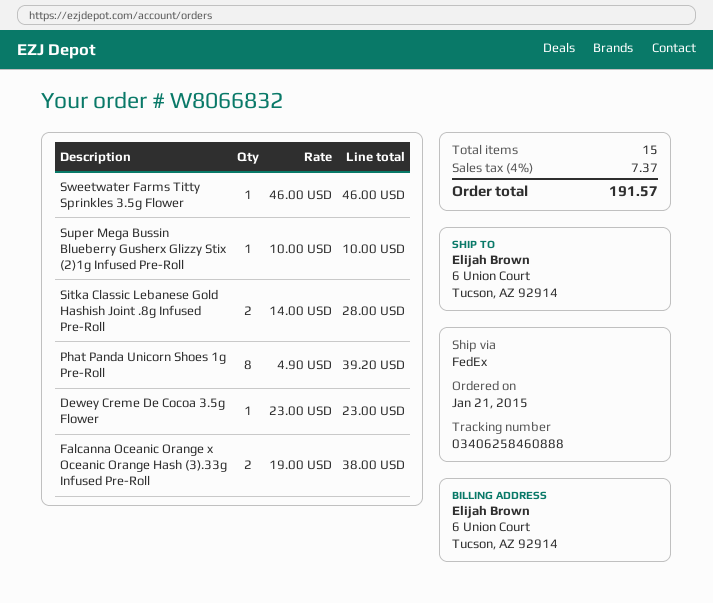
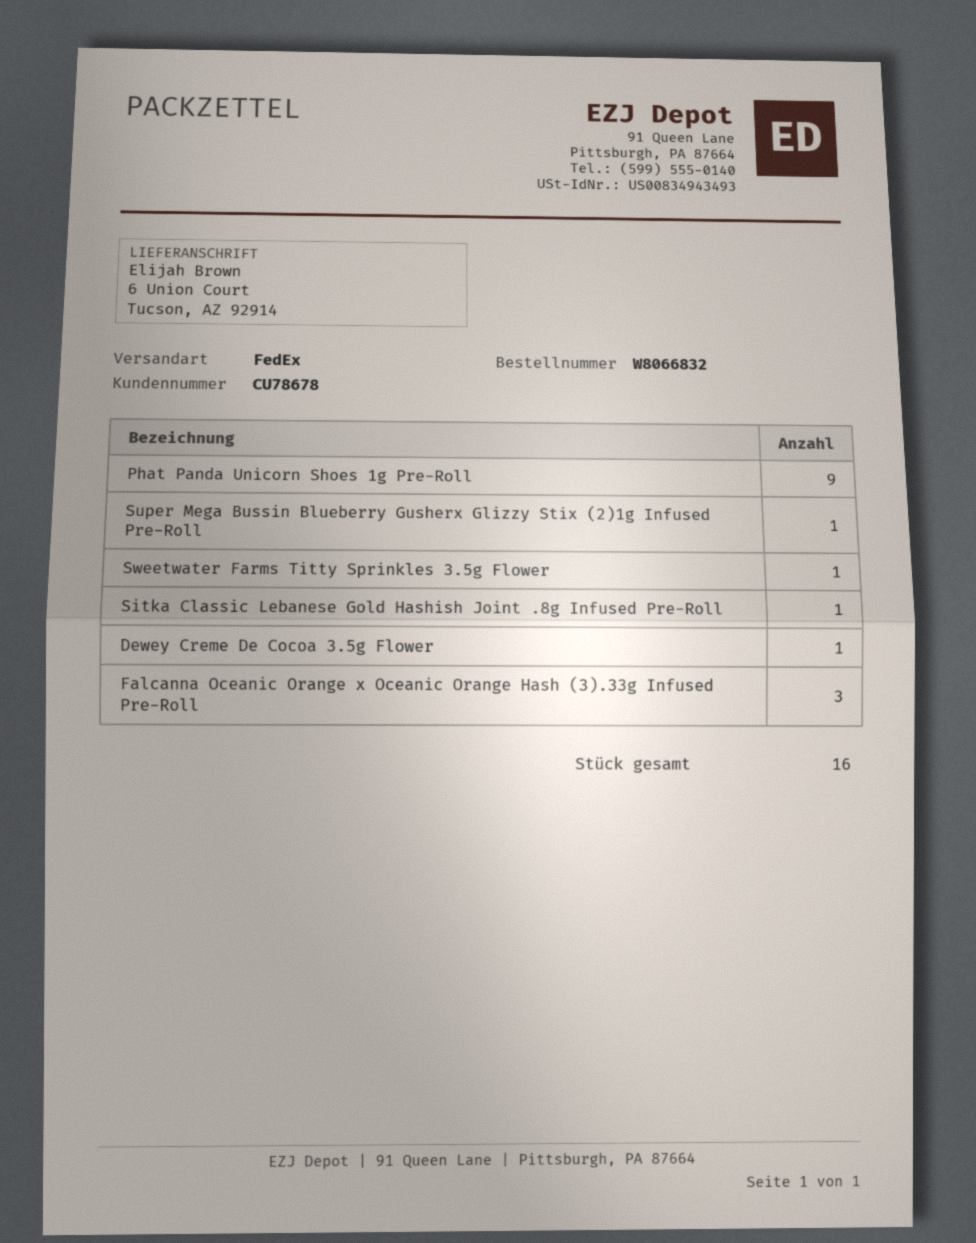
Sitka Classic Lebanese Gold Hashish Joint .8g Infused Pre-Roll: 2 -> 1
Phat Panda Unicorn Shoes 1g Pre-Roll: 8 -> 9
Falcanna Oceanic Orange x Oceanic Orange Hash (3).33g Infused Pre-Roll: 2 -> 3
total quantity: 15 -> 16

